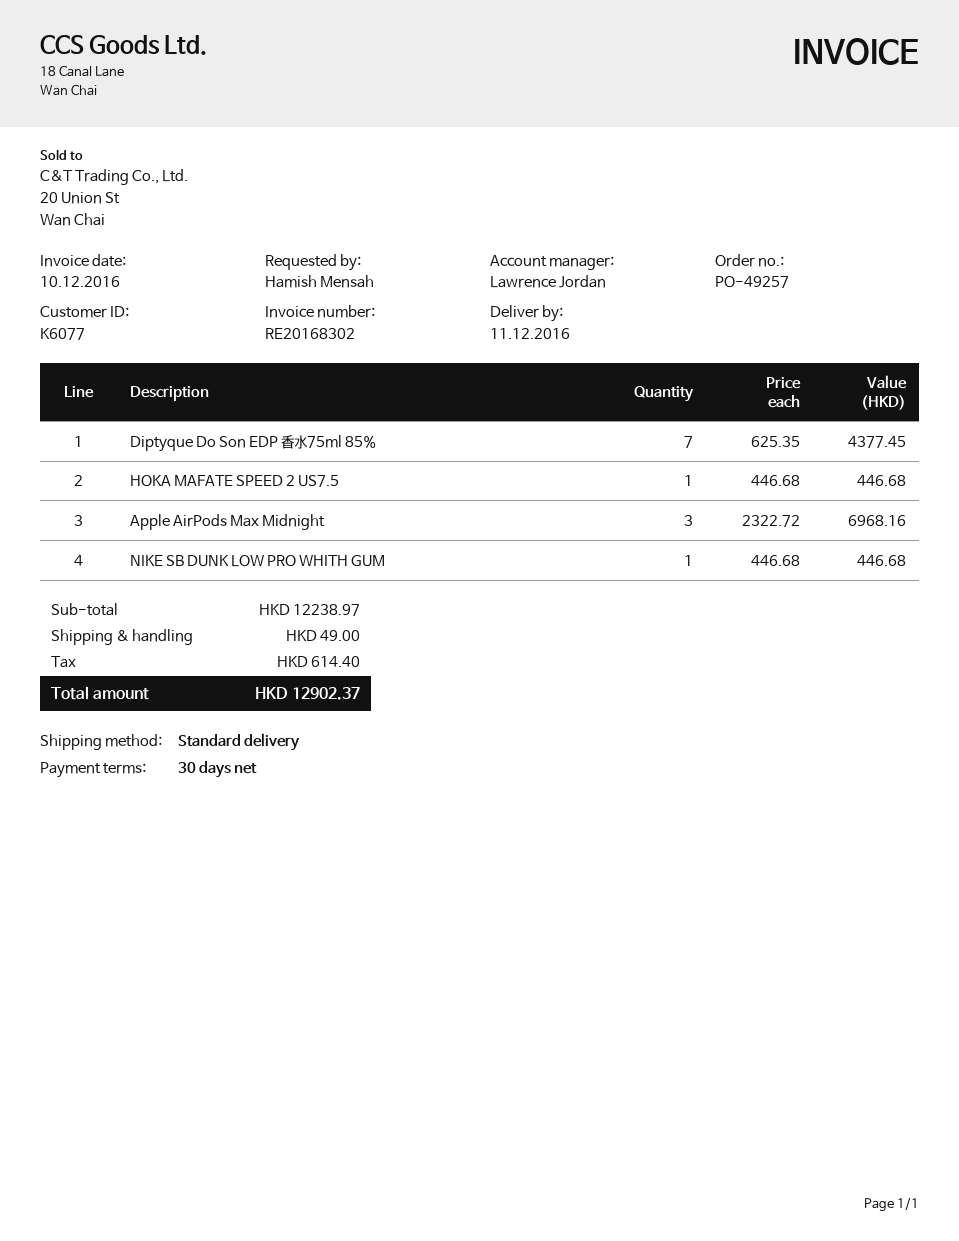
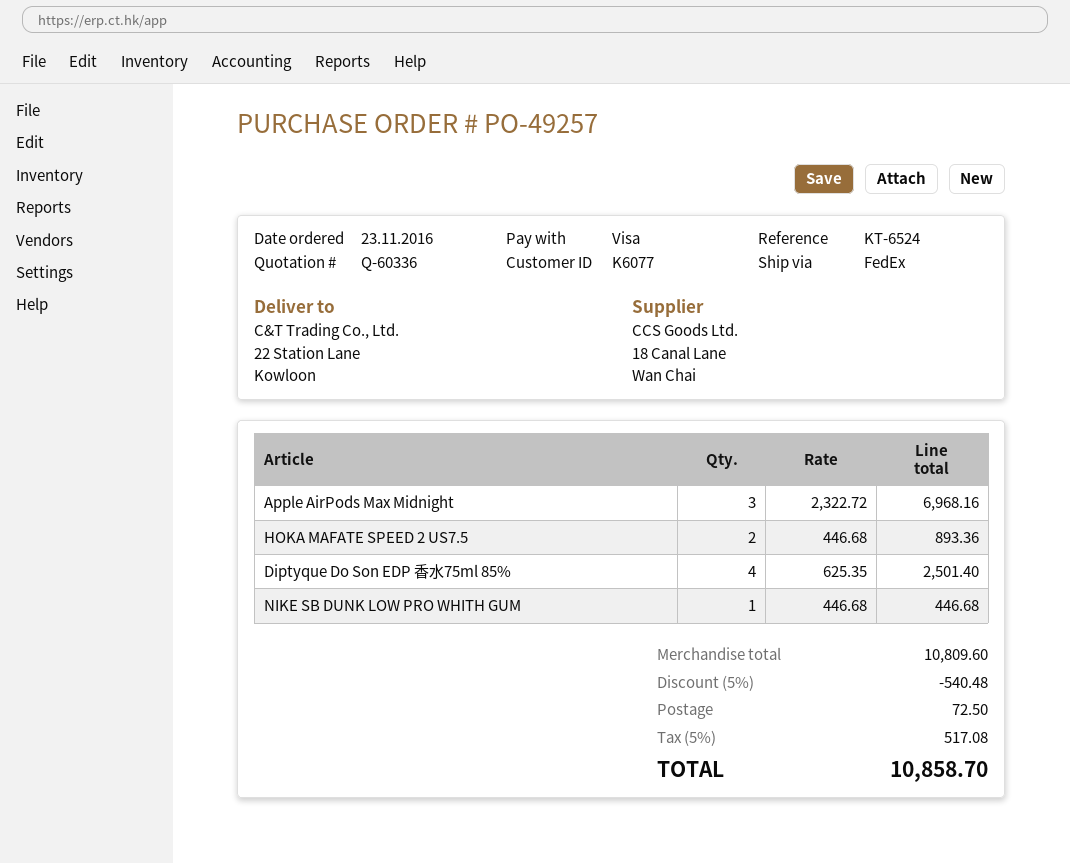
shipping method: standard -> FedEx
Diptyque Do Son EDP 香水75ml 85%: 7 x 625.35 = 4377.45 -> 4 x 625.35 = 2501.40
HOKA MAFATE SPEED 2 US7.5: 1 x 446.68 = 446.68 -> 2 x 446.68 = 893.36
subtotal: 12238.97 -> 10809.60
discount: none -> 5% = 540.48
shipping: 49.00 -> 72.50
tax: 614.40 -> 517.08
total: 12902.37 -> 10858.70

